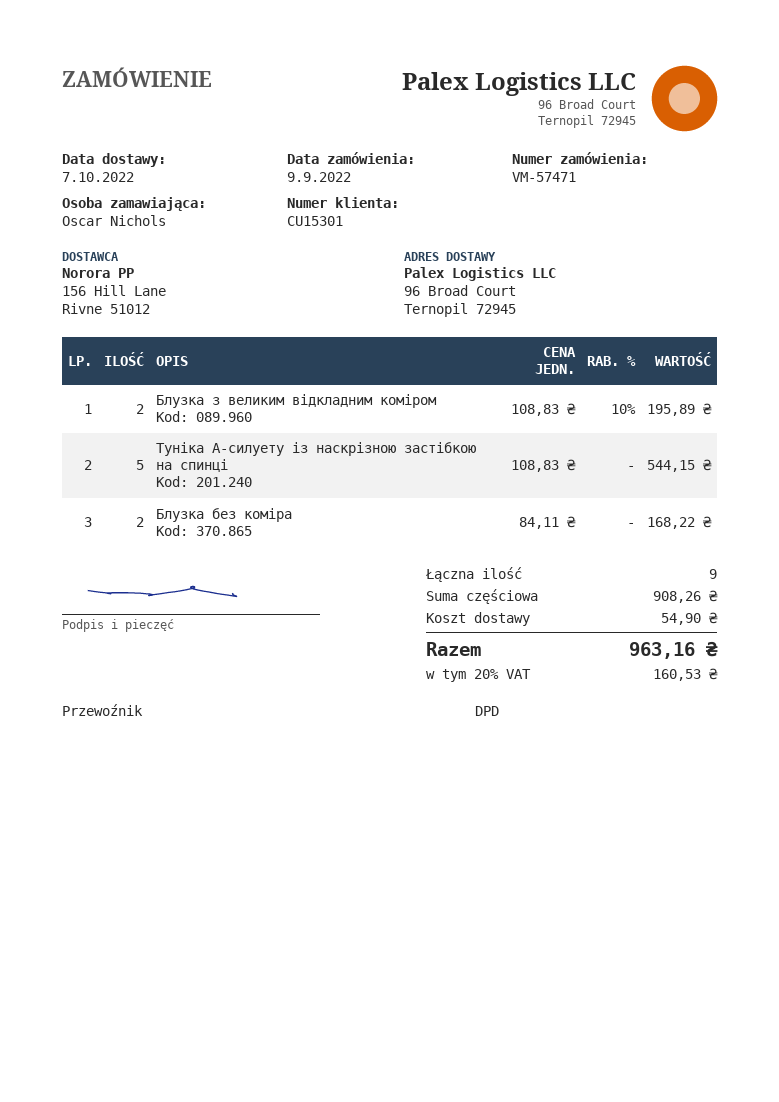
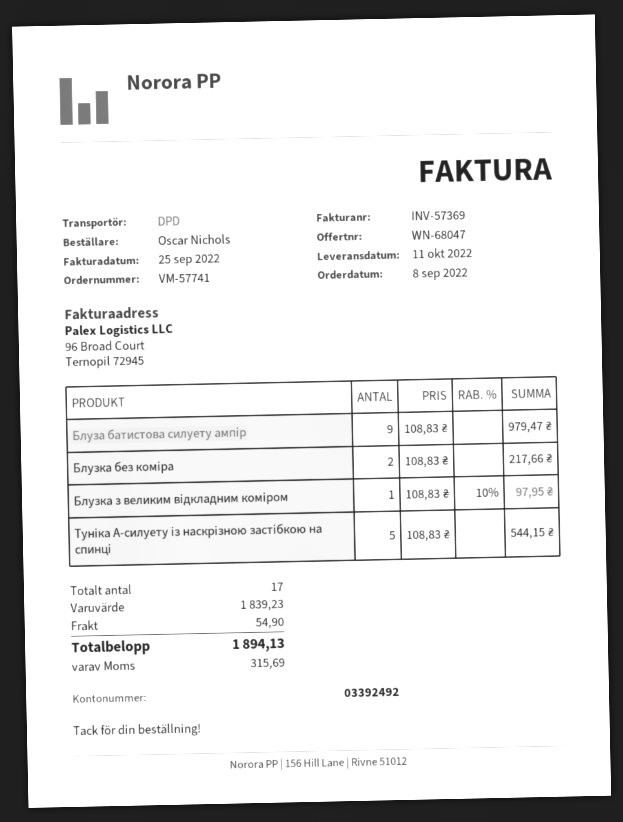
order number: VM-57471 -> VM-57741
order date: 2022-09-09 -> 2022-09-08
delivery date: 2022-10-07 -> 2022-10-11
Блузка з великим відкладним коміром: 2 x 108.83 - 10% = 195.89 -> 1 x 108.83 - 10% = 97.95
Блузка без коміра: 2 x 84.11 = 168.22 -> 2 x 108.83 = 217.66
Блуза батистова силуету ампір: none -> 9 x 108.83 = 979.47
total quantity: 9 -> 17
subtotal: 908.26 -> 1839.23
tax: 160.53 -> 315.69
total: 963.16 -> 1894.13

